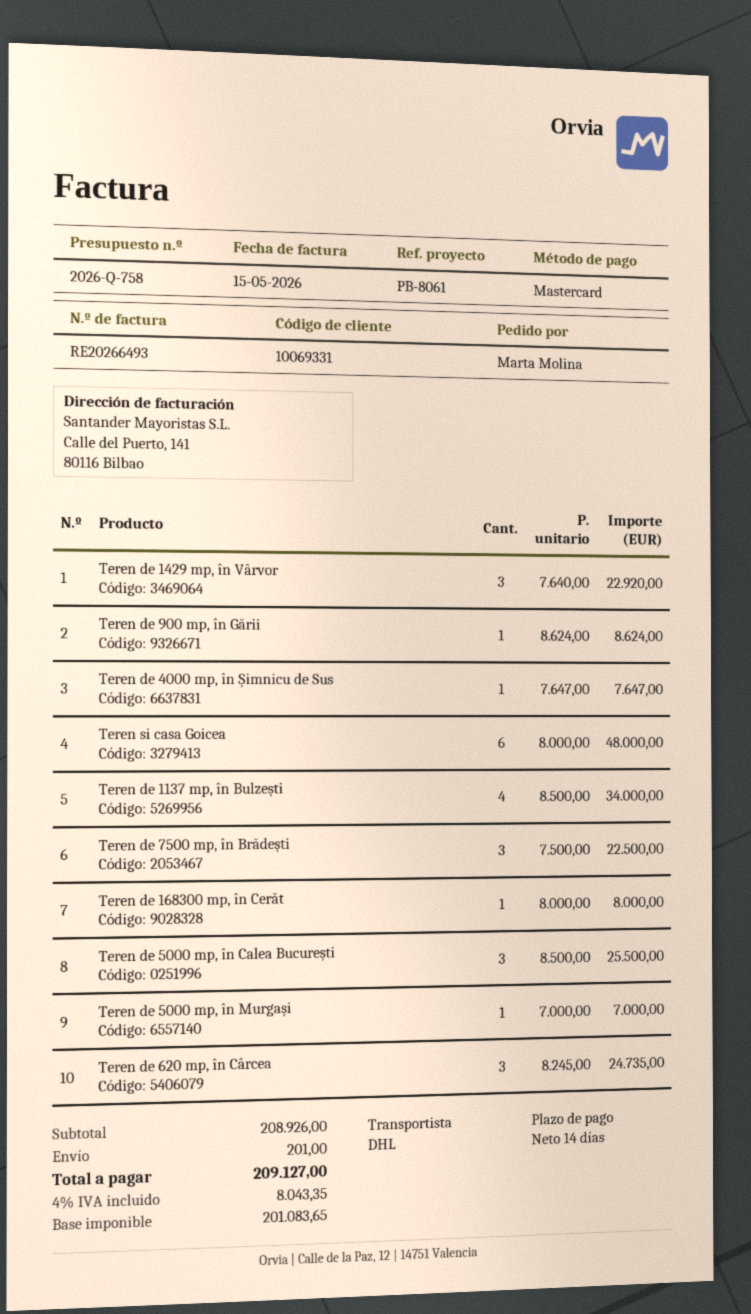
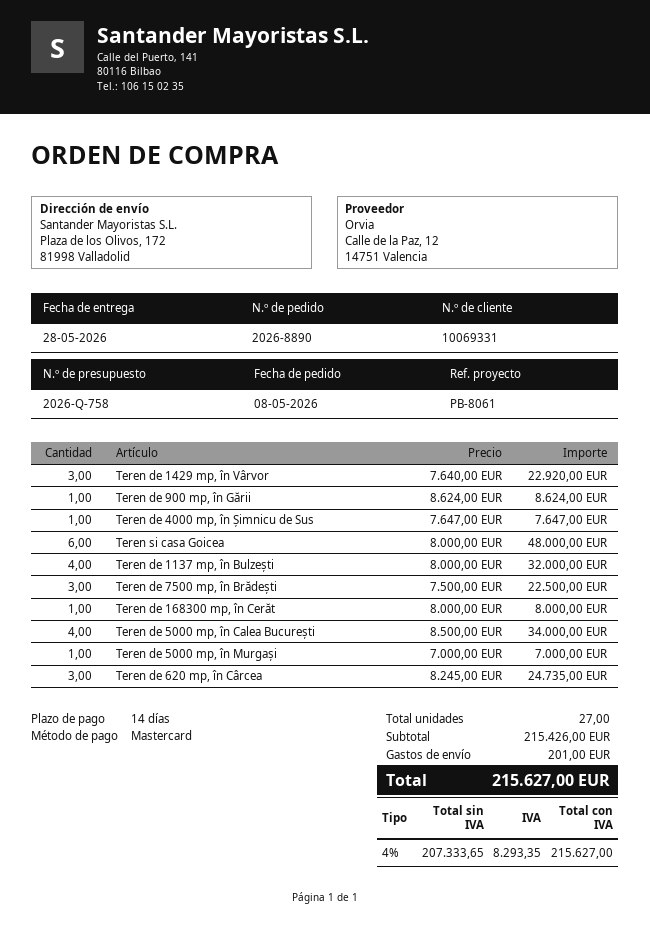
Teren de 1137 mp, în Bulzești: 4 x 8500.00 = 34000.00 -> 4 x 8000.00 = 32000.00
Teren de 5000 mp, în Calea București: 3 x 8500.00 = 25500.00 -> 4 x 8500.00 = 34000.00
subtotal: 208926.00 -> 215426.00
net: 201083.65 -> 207333.65
tax: 4% = 8043.35 -> 4% = 8293.35
total: 209127.00 -> 215627.00

